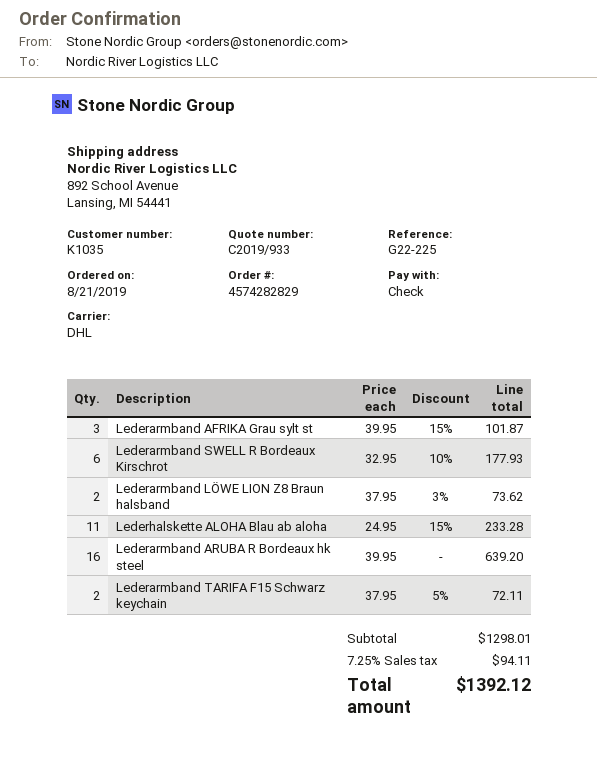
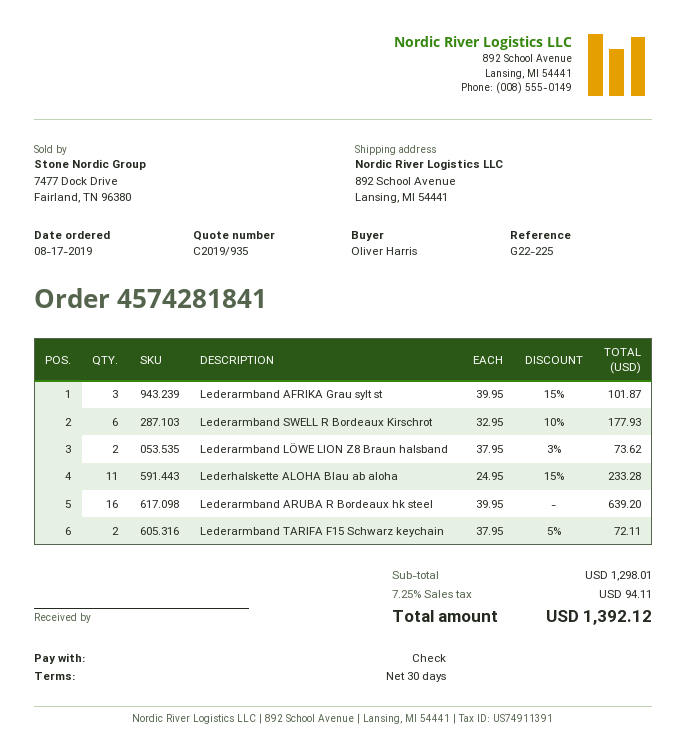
quote number: C2019/933 -> C2019/935
order number: 4574282829 -> 4574281841
order date: 2019-08-21 -> 2019-08-17

